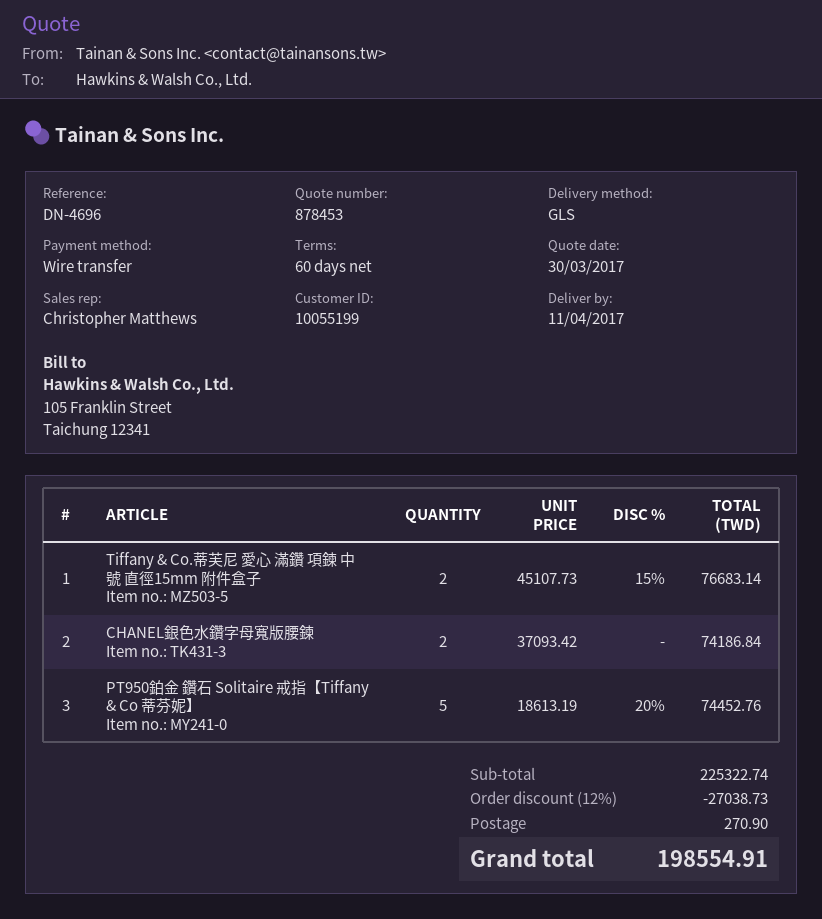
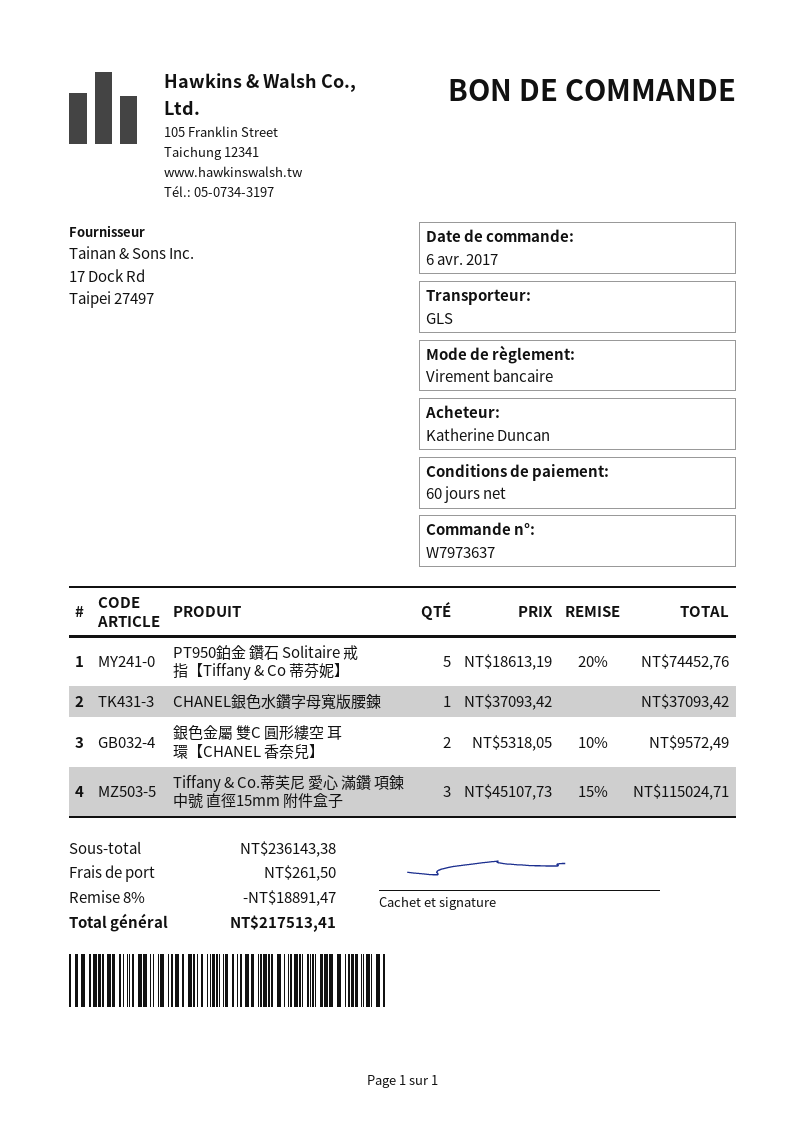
Tiffany & Co.蒂芙尼 愛心 滿鑽 項鍊 中號 直徑15mm 附件盒子: 2 x 45107.73 - 15% = 76683.14 -> 3 x 45107.73 - 15% = 115024.71
CHANEL銀色水鑽字母寬版腰鍊: 2 x 37093.42 = 74186.84 -> 1 x 37093.42 = 37093.42
銀色金屬 雙C 圓形縷空 耳環【CHANEL 香奈兒】: none -> 2 x 5318.05 - 10% = 9572.49
subtotal: 225322.74 -> 236143.38
discount: 12% = 27038.73 -> 8% = 18891.47
shipping: 270.90 -> 261.50
total: 198554.91 -> 217513.41

